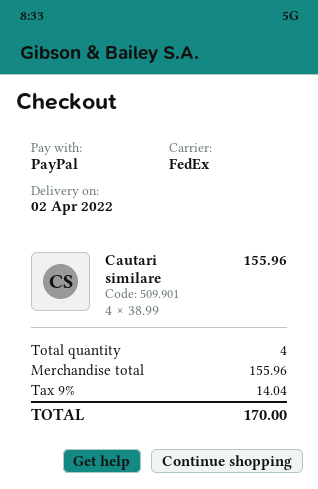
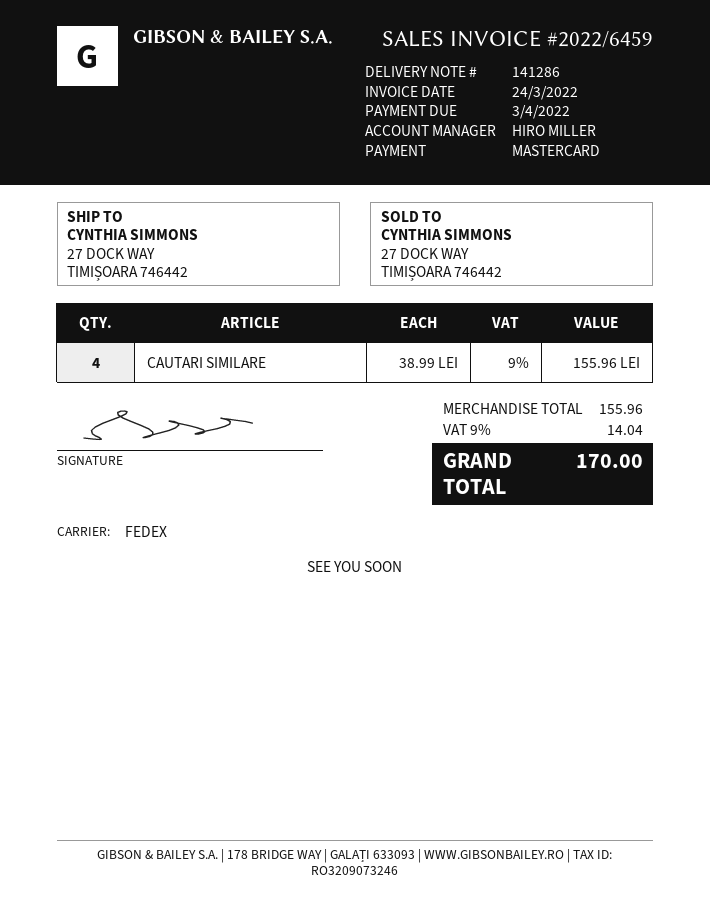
payment method: PayPal -> Mastercard

